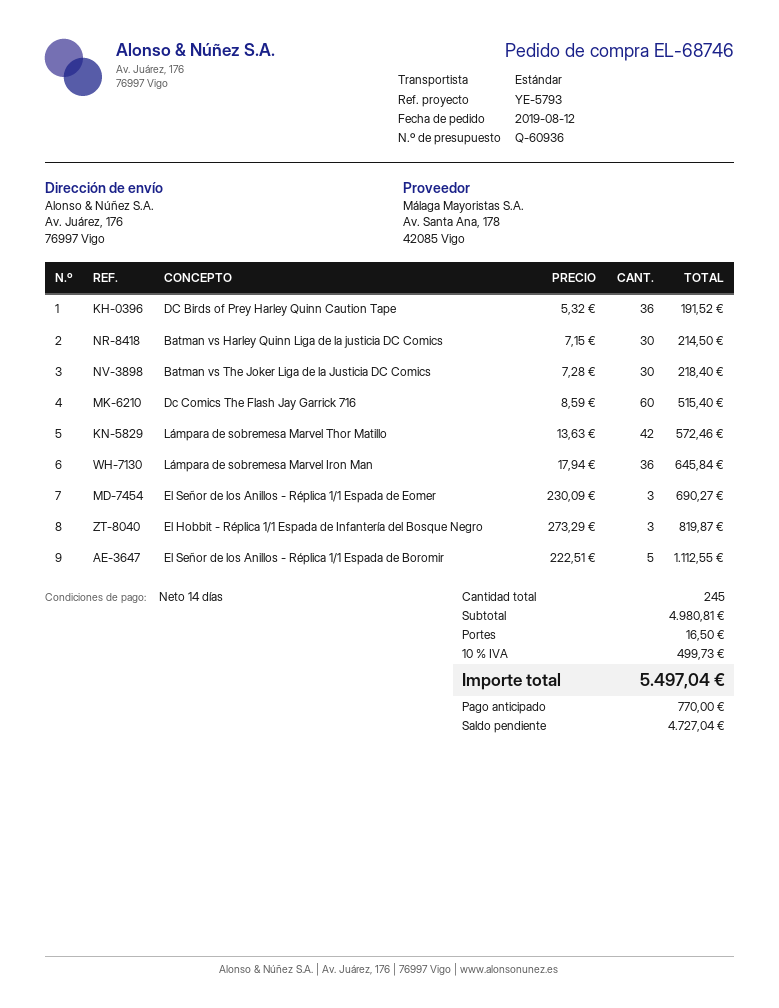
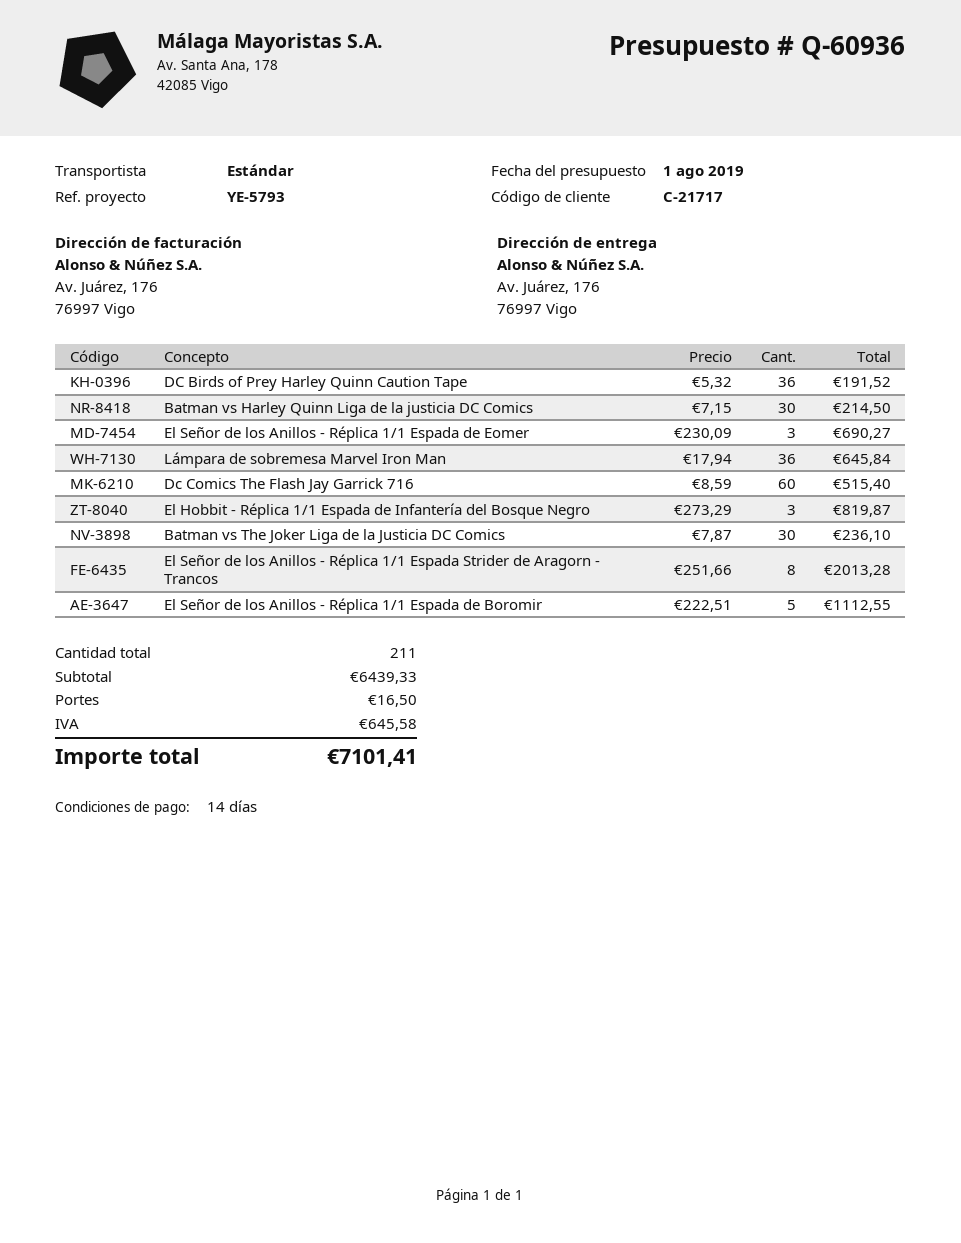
Batman vs The Joker Liga de la Justicia DC Comics: 30 x 7.28 = 218.40 -> 30 x 7.87 = 236.10
Lámpara de sobremesa Marvel Thor Matillo: 42 x 13.63 = 572.46 -> none
El Señor de los Anillos - Réplica 1/1 Espada Strider de Aragorn - Trancos: none -> 8 x 251.66 = 2013.28
total quantity: 245 -> 211
subtotal: 4980.81 -> 6439.33
tax: 499.73 -> 645.58
total: 5497.04 -> 7101.41

